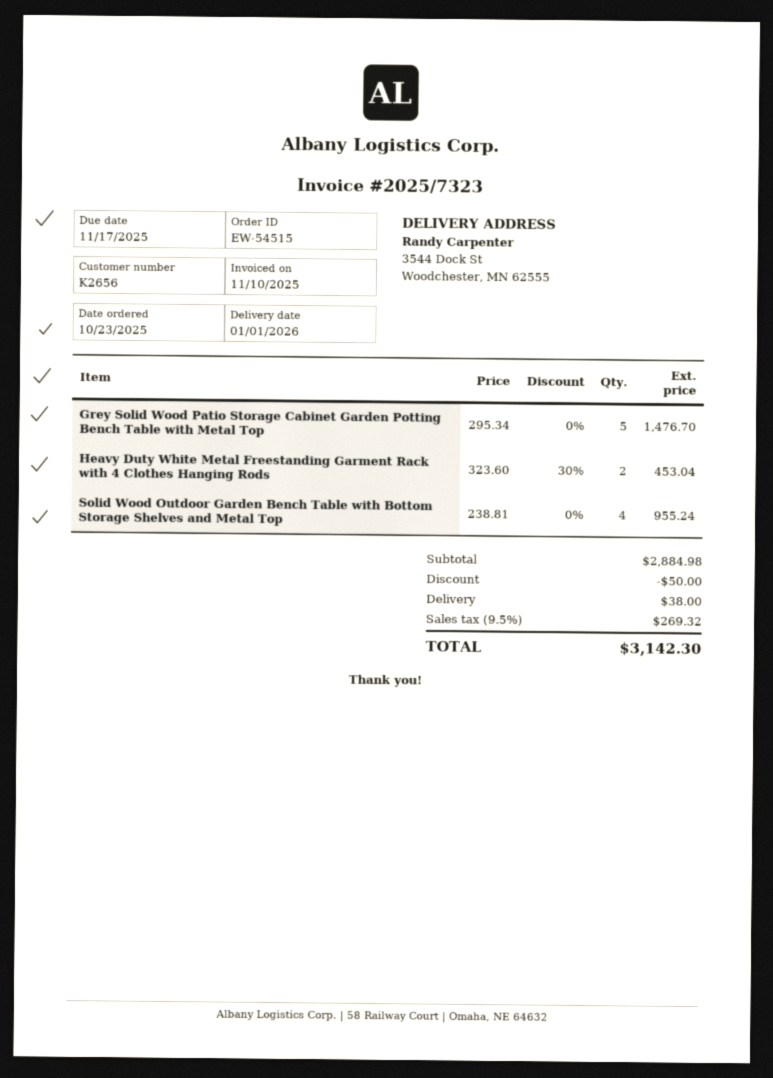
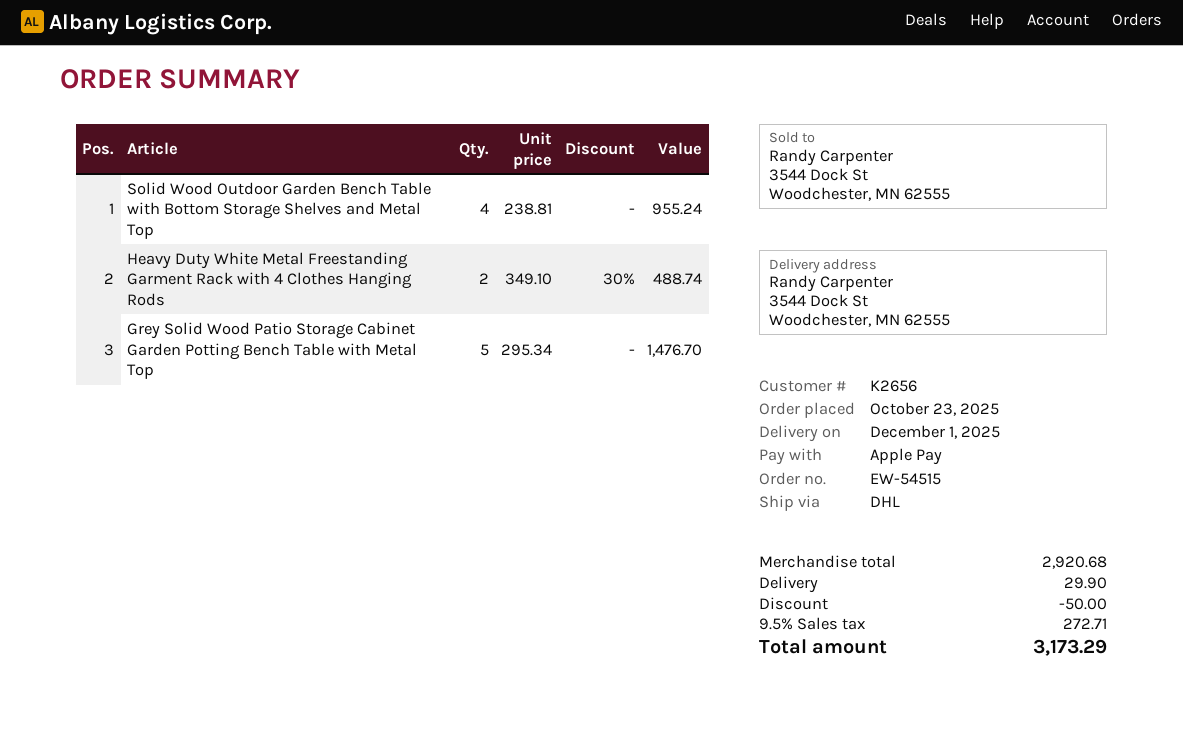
delivery date: 2026-01-01 -> 2025-12-01
Heavy Duty White Metal Freestanding Garment Rack with 4 Clothes Hanging Rods: 2 x 323.60 - 30% = 453.04 -> 2 x 349.10 - 30% = 488.74
subtotal: 2884.98 -> 2920.68
shipping: 38.00 -> 29.90
tax: 9.5% = 269.32 -> 9.5% = 272.71
total: 3142.30 -> 3173.29

